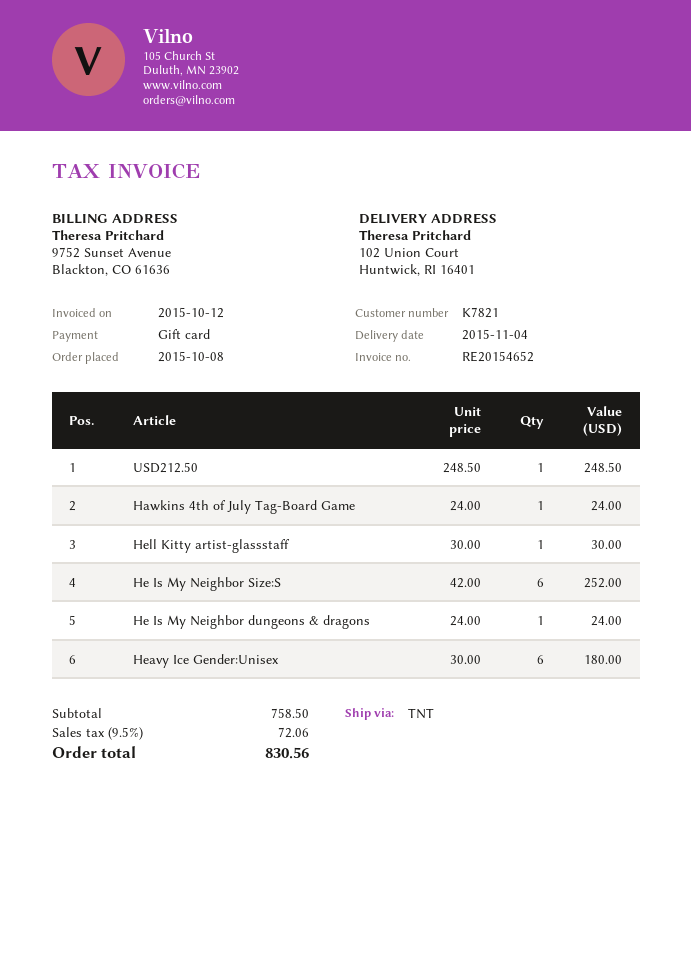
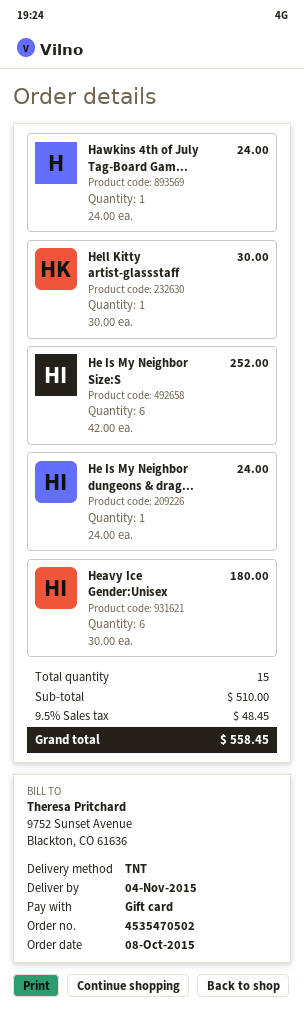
USD212.50: 1 x 248.50 = 248.50 -> none
subtotal: 758.50 -> 510.00
tax: 9.5% = 72.06 -> 9.5% = 48.45
total: 830.56 -> 558.45

